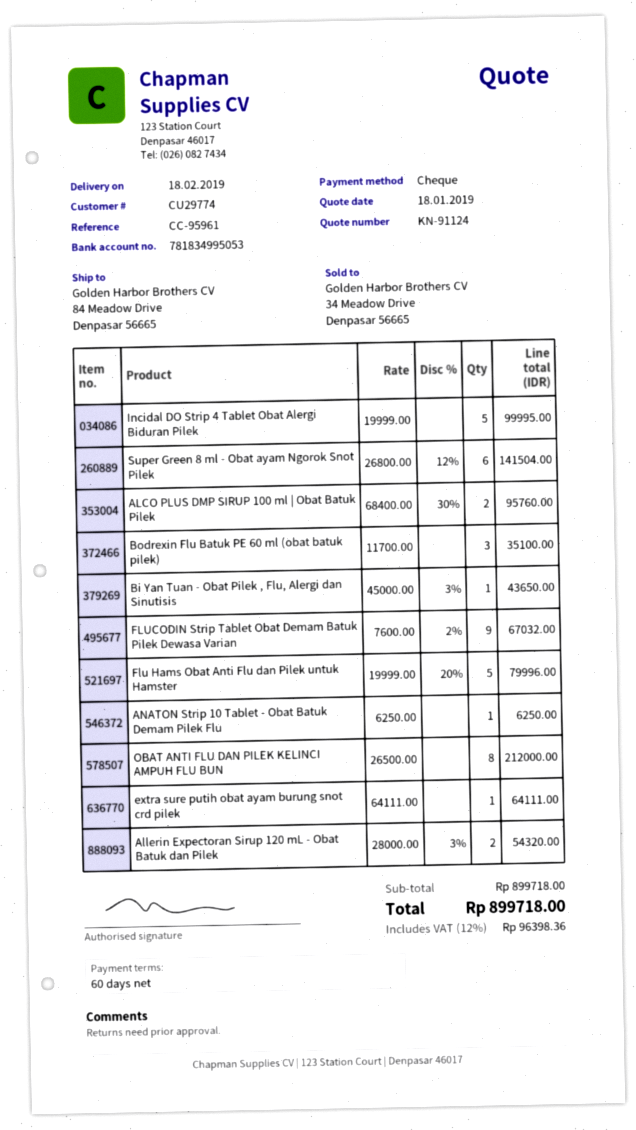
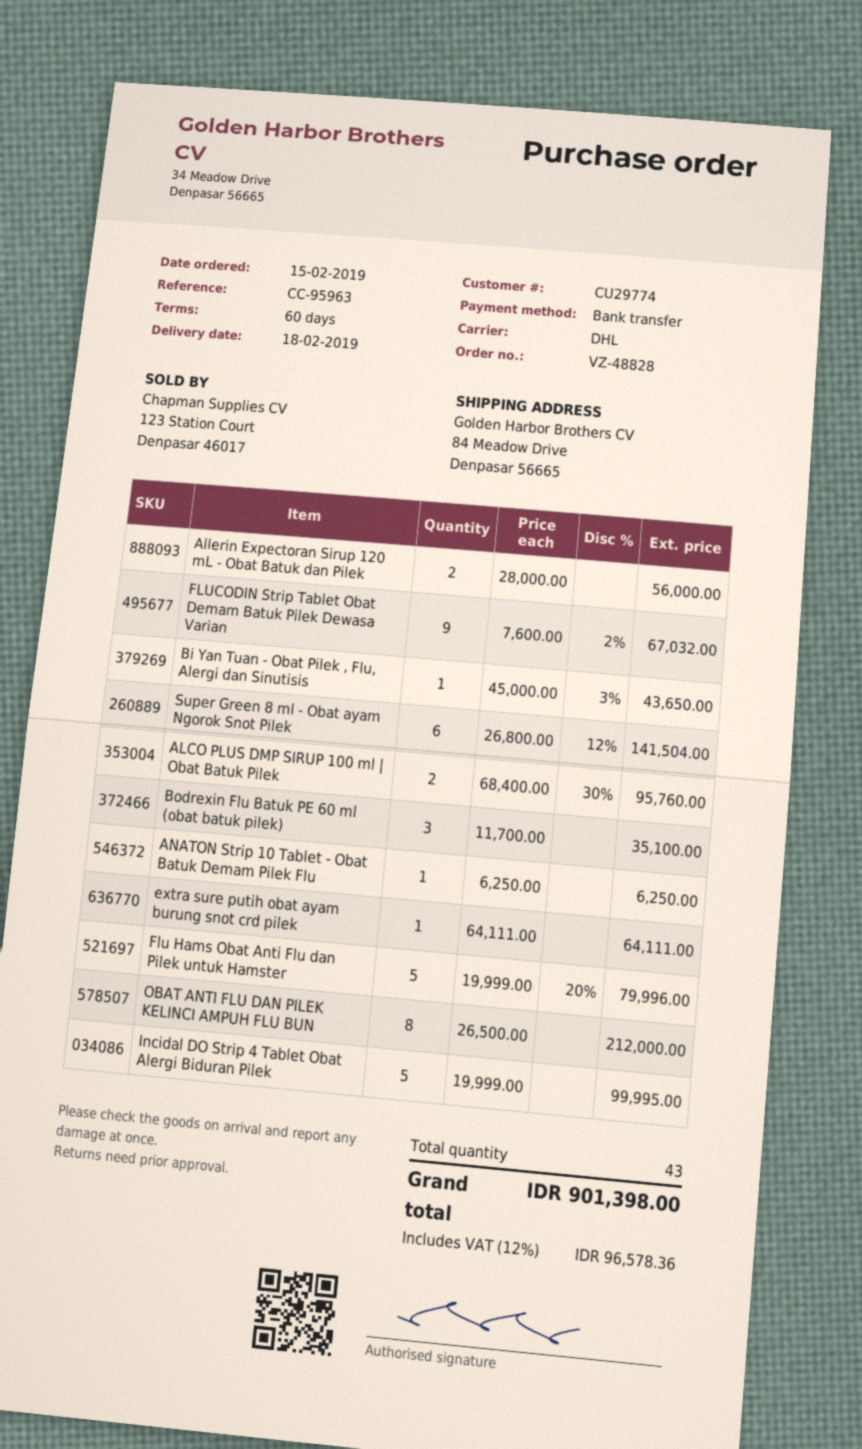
reference: CC-95961 -> CC-95963
payment method: cheque -> bank transfer
Allerin Expectoran Sirup 120 mL - Obat Batuk dan Pilek: 2 x 28000.00 - 3% = 54320.00 -> 2 x 28000.00 = 56000.00
tax: 12% = 96398.36 -> 12% = 96578.36
total: 899718.00 -> 901398.00

